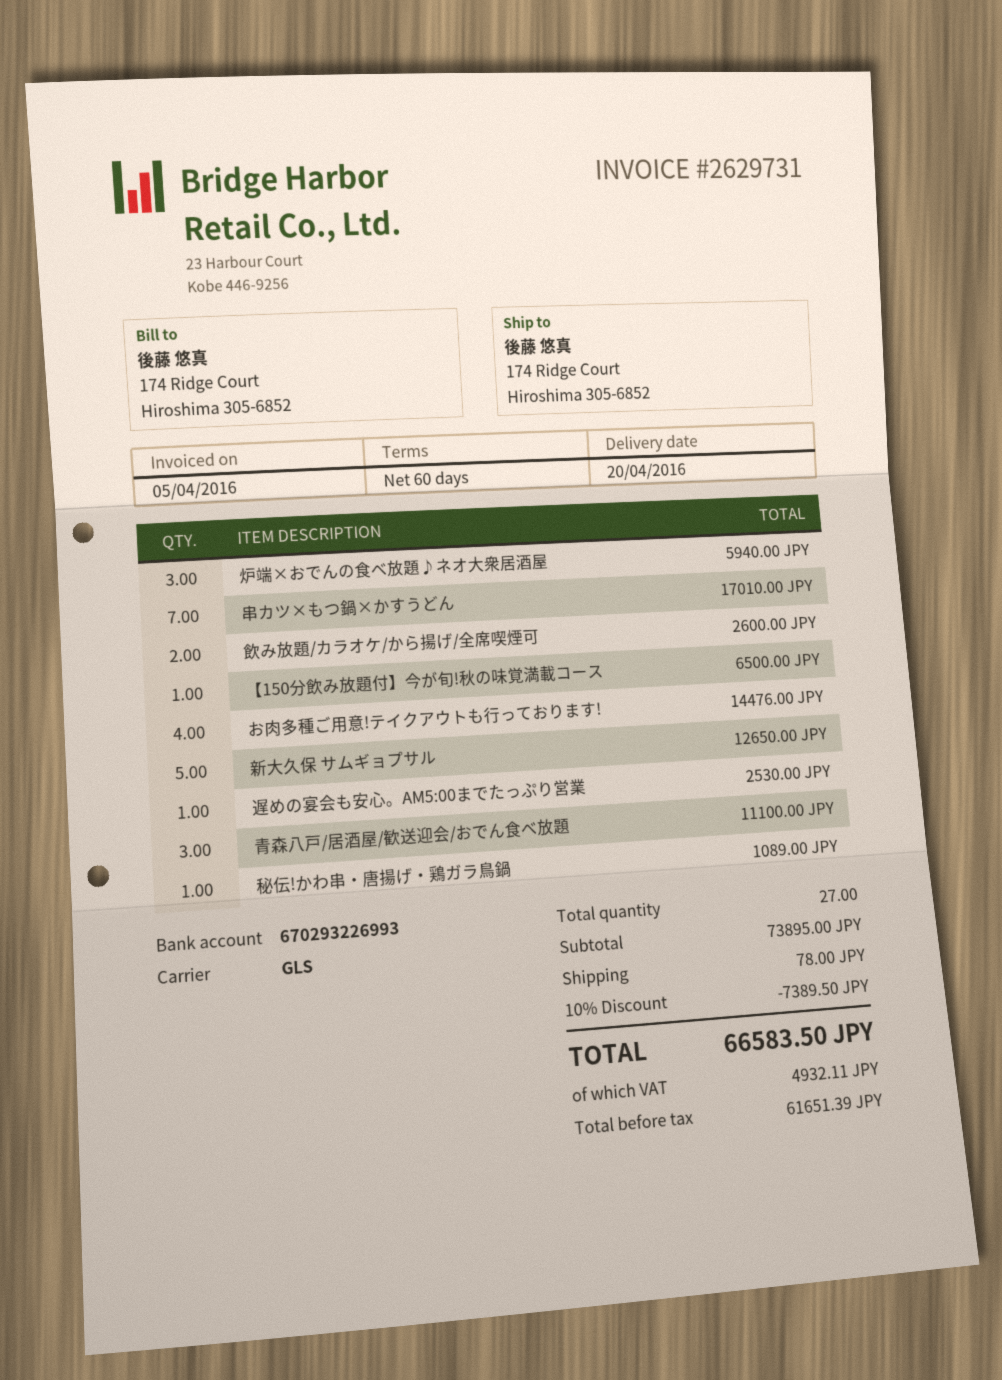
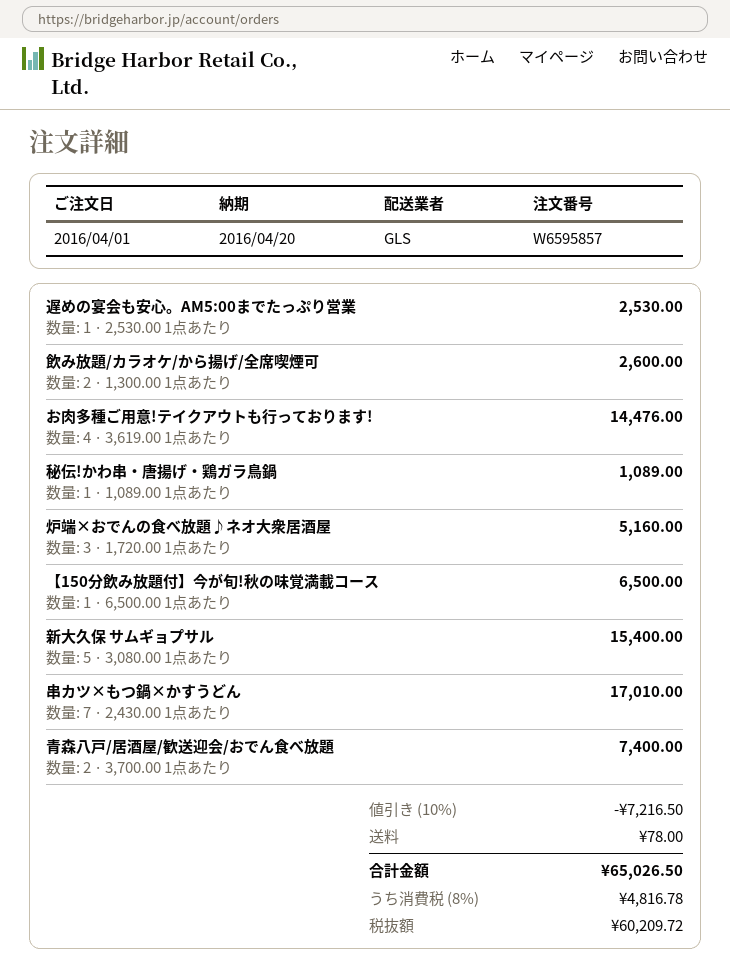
炉端×おでんの食べ放題♪ネオ大衆居酒屋: 3 for 5940.00 -> 3 for 5160.00
新大久保 サムギョプサル: 5 for 12650.00 -> 5 for 15400.00
青森八戸/居酒屋/歓送迎会/おでん食べ放題: 3 for 11100.00 -> 2 for 7400.00
discount: 10% = 7389.50 -> 10% = 7216.50
net: 61651.39 -> 60209.72
tax: 4932.11 -> 4816.78
total: 66583.50 -> 65026.50

